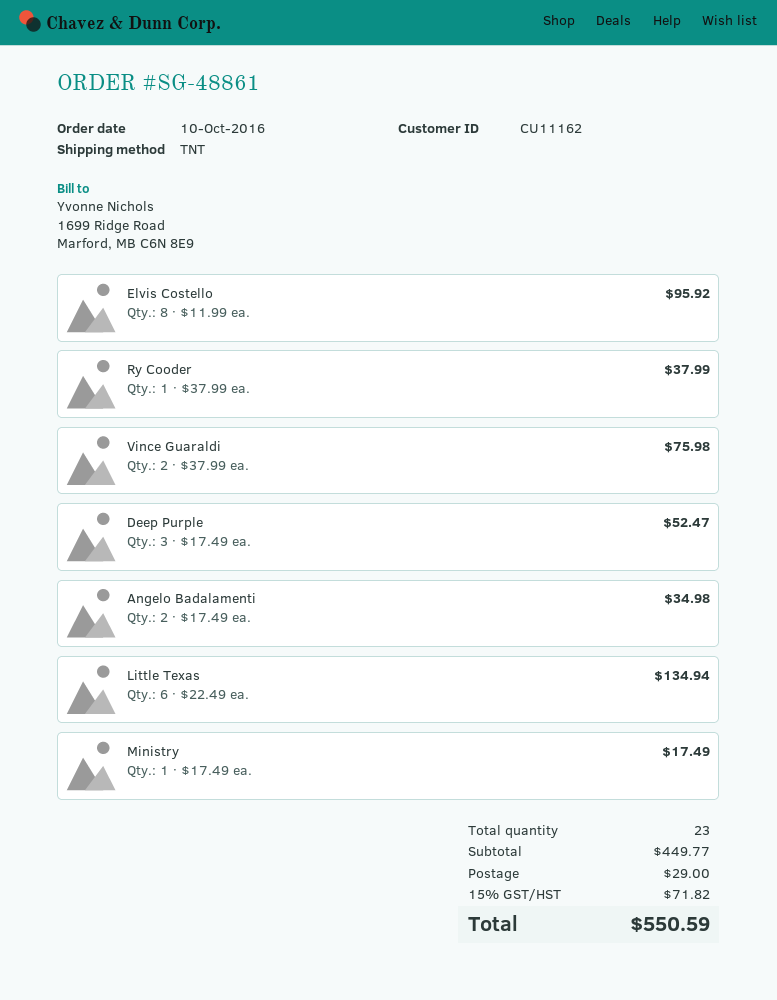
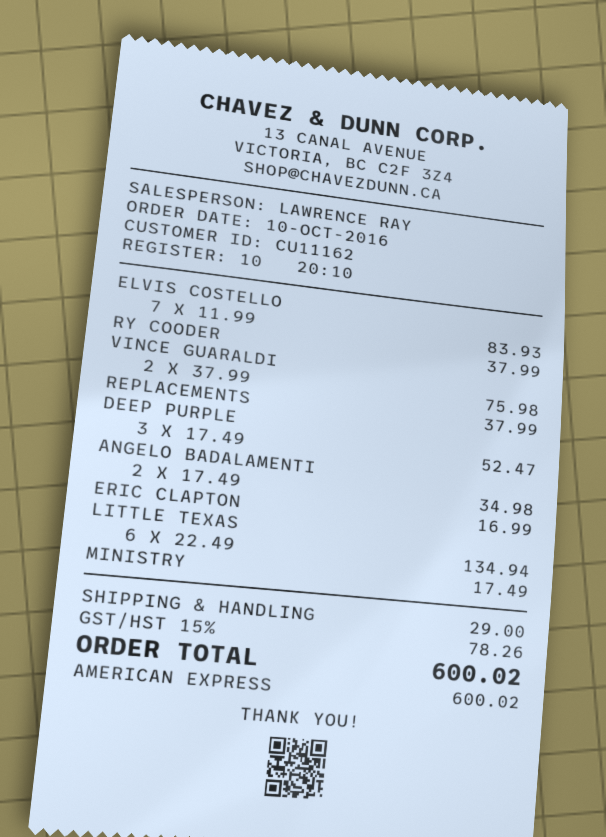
Elvis Costello: 8 x 11.99 = 95.92 -> 7 x 11.99 = 83.93
REPLACEMENTS: none -> 1 x 37.99 = 37.99
ERIC CLAPTON: none -> 1 x 16.99 = 16.99
tax: 15% = 71.82 -> 15% = 78.26
total: 550.59 -> 600.02

